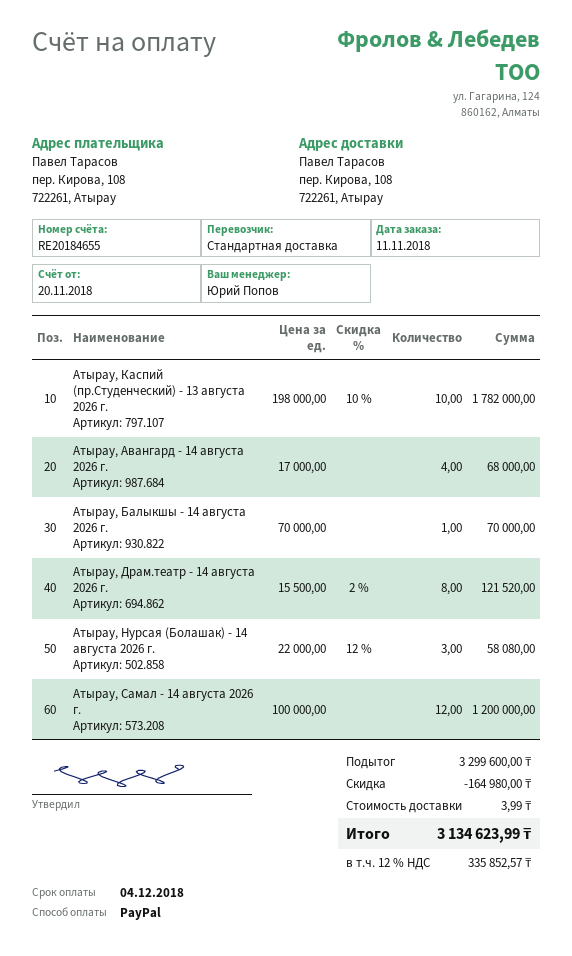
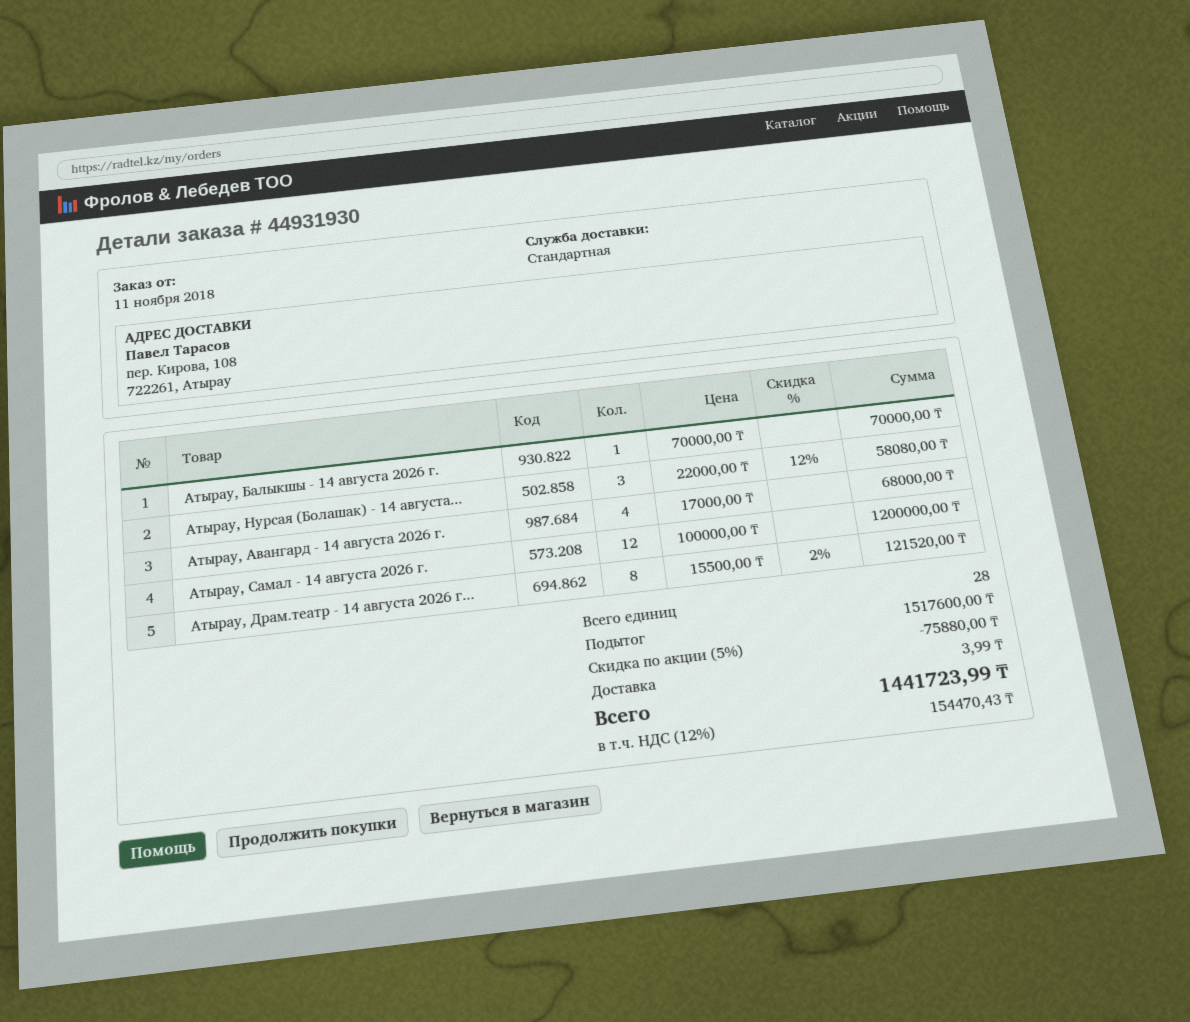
Атырау, Каспий (пр.Студенческий) - 13 августа 2026 г.: 10 x 198000.00 - 10% = 1782000.00 -> none
subtotal: 3299600.00 -> 1517600.00
discount: 164980.00 -> 75880.00
tax: 12% = 335852.57 -> 12% = 154470.43
total: 3134623.99 -> 1441723.99

